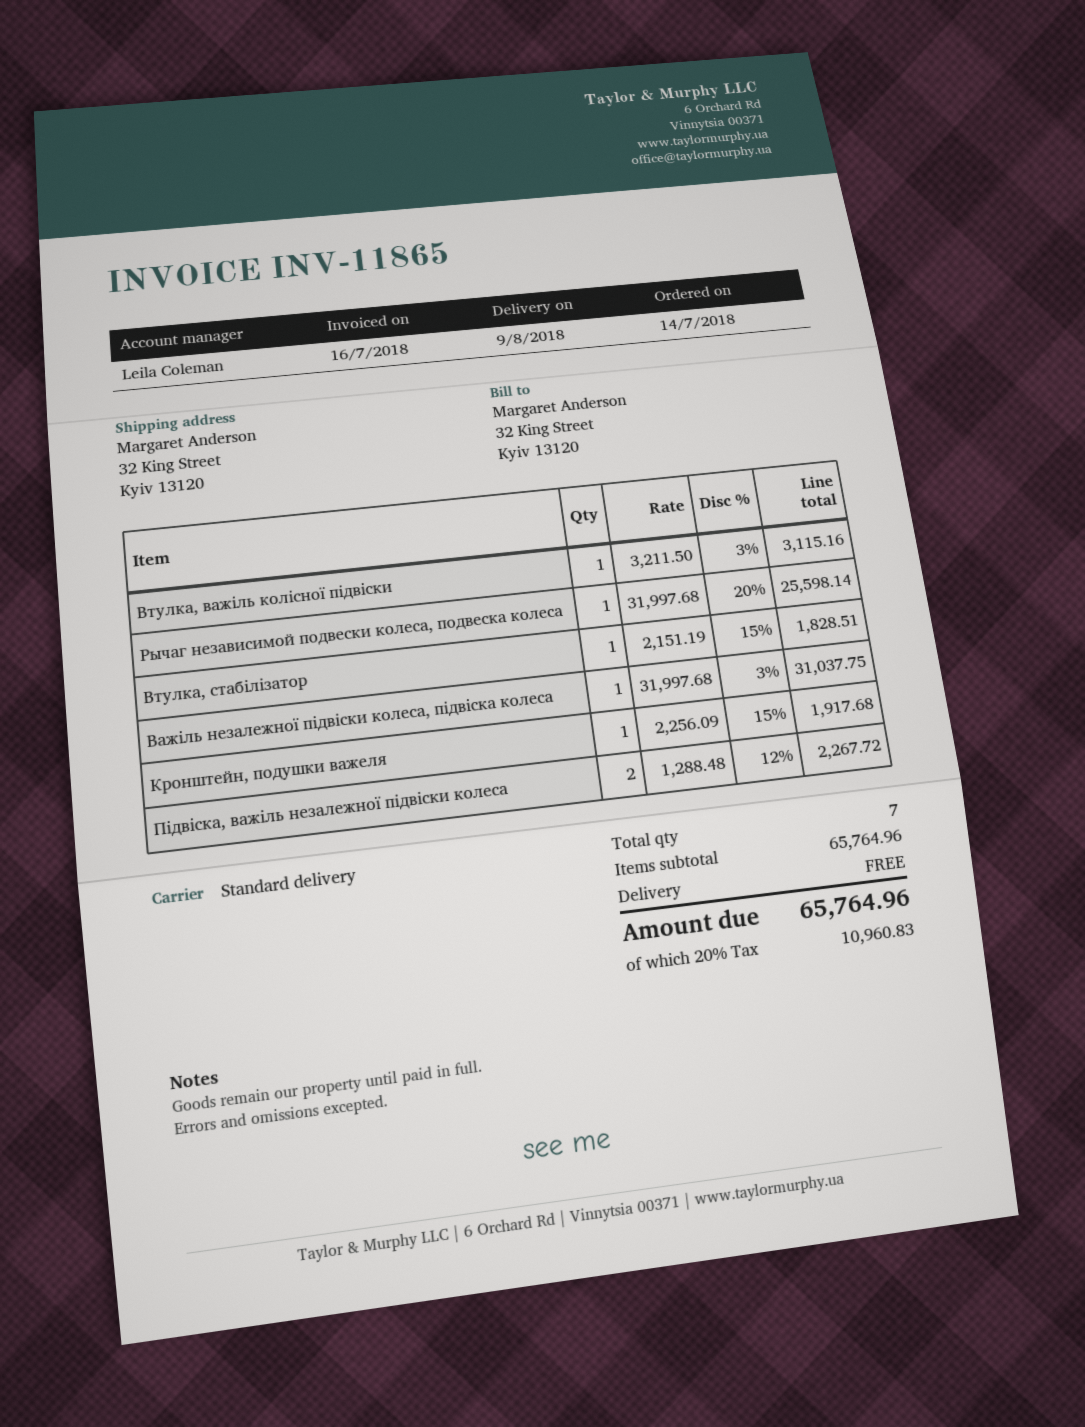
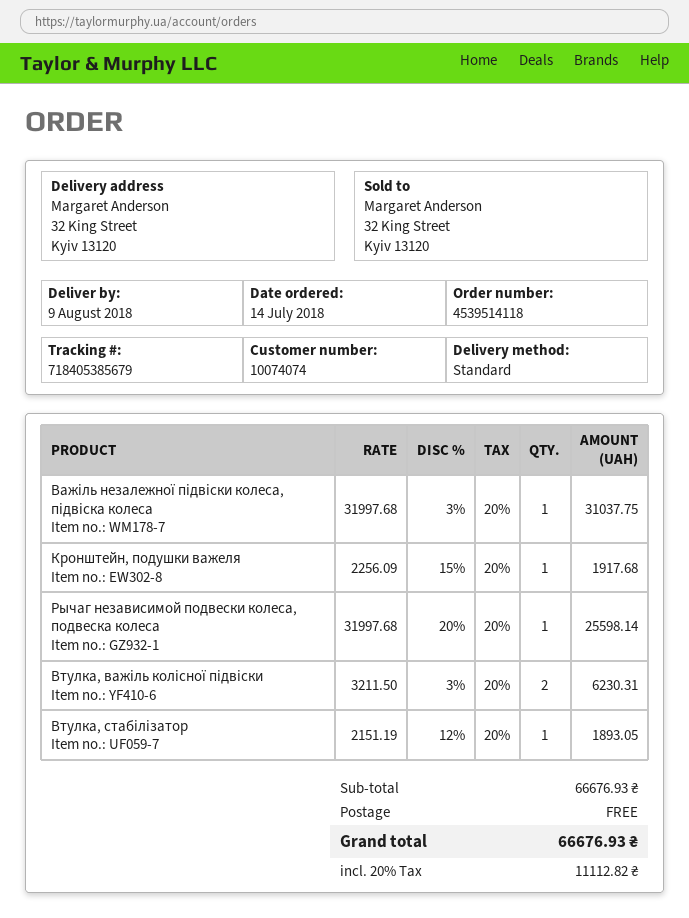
Втулка, важіль колісної підвіски: 1 x 3211.50 - 3% = 3115.16 -> 2 x 3211.50 - 3% = 6230.31
Втулка, стабілізатор: 1 x 2151.19 - 15% = 1828.51 -> 1 x 2151.19 - 12% = 1893.05
Підвіска, важіль незалежної підвіски колеса: 2 x 1288.48 - 12% = 2267.72 -> none
subtotal: 65764.96 -> 66676.93
tax: 20% = 10960.83 -> 20% = 11112.82
total: 65764.96 -> 66676.93

